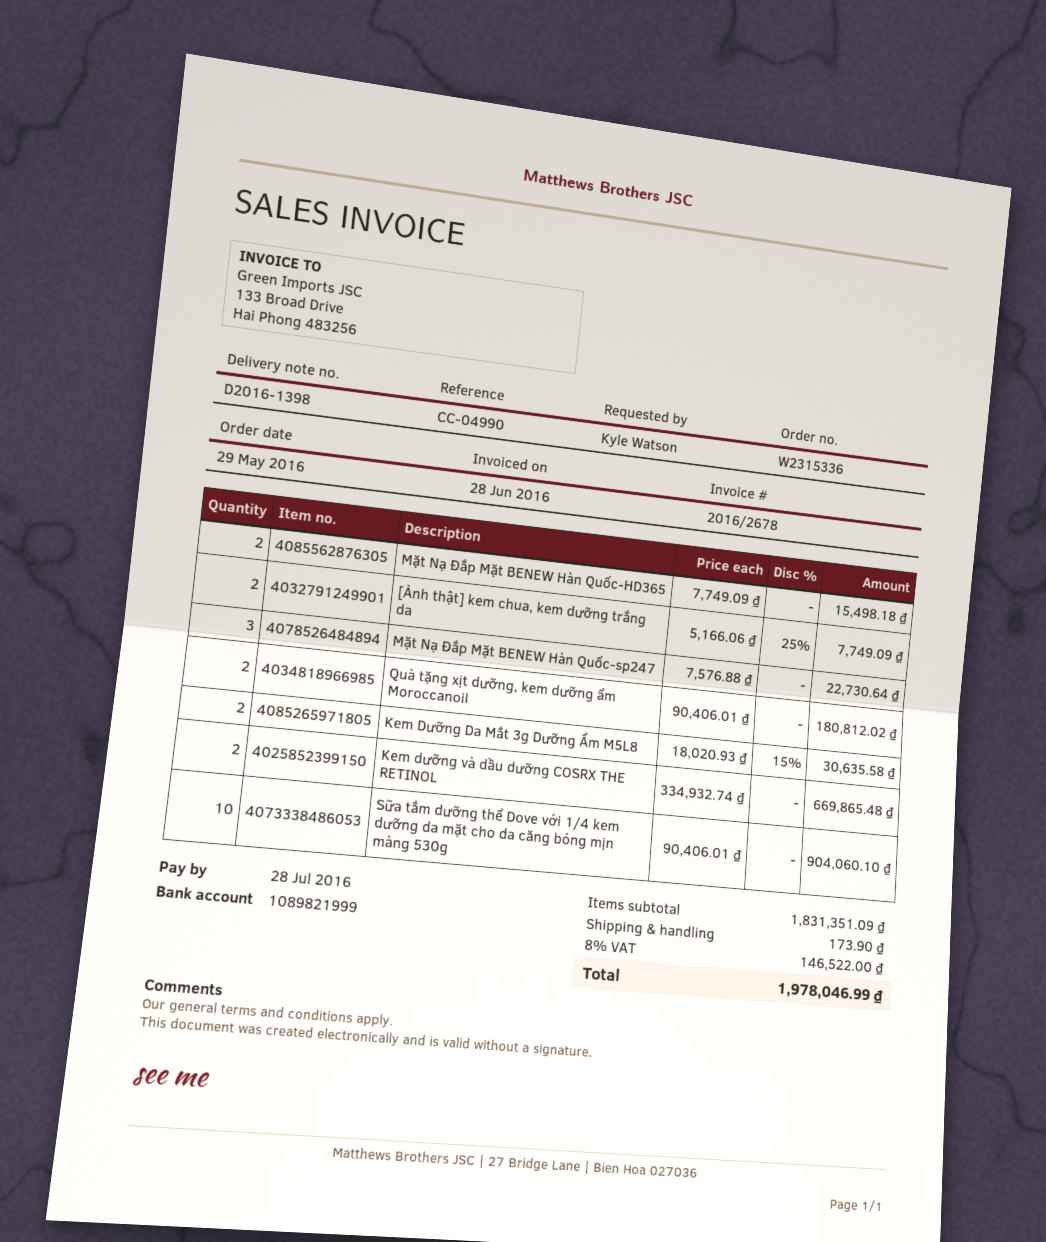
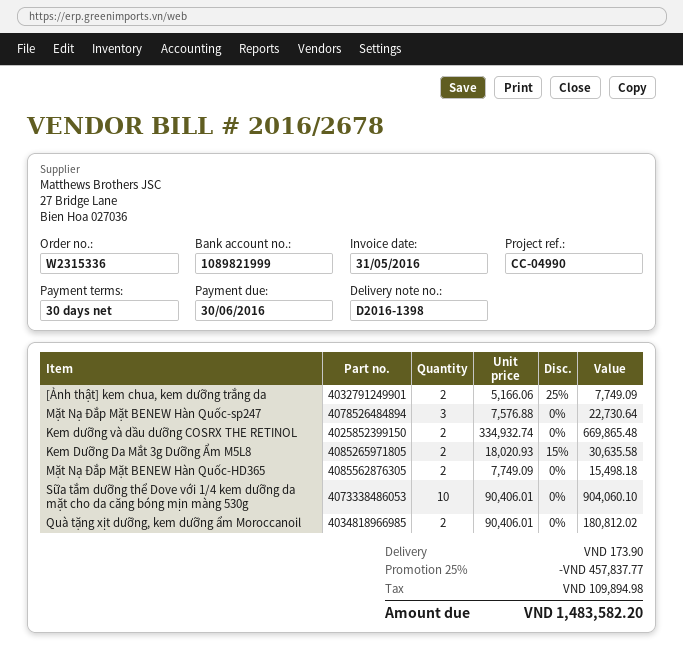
invoice date: 2016-06-28 -> 2016-05-31
due date: 2016-07-28 -> 2016-06-30
discount: none -> 25% = 457837.77
tax: 146522.00 -> 109894.98
total: 1978046.99 -> 1483582.20

